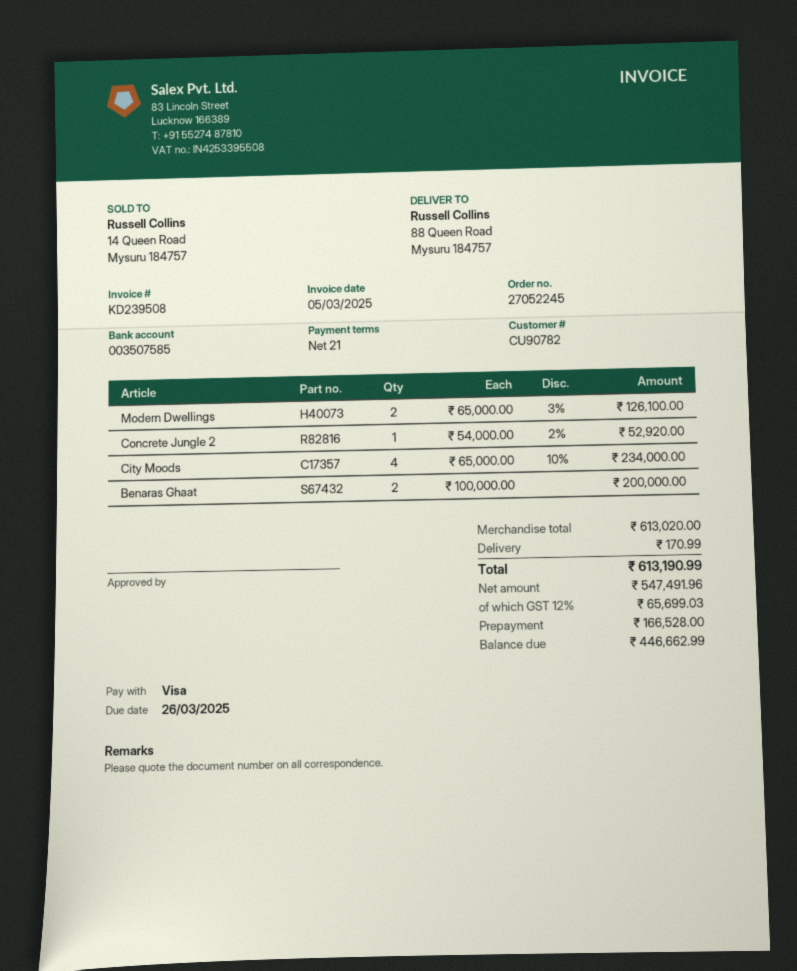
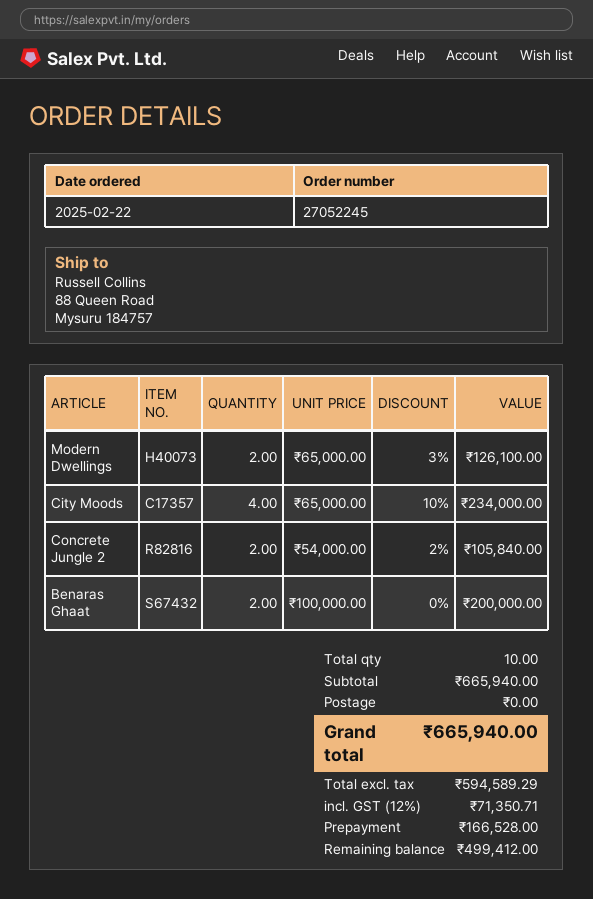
Concrete Jungle 2: 1 x 54000.00 - 2% = 52920.00 -> 2 x 54000.00 - 2% = 105840.00
subtotal: 613020.00 -> 665940.00
shipping: 170.99 -> 0.00
net: 547491.96 -> 594589.29
tax: 12% = 65699.03 -> 12% = 71350.71
total: 613190.99 -> 665940.00
balance: 446662.99 -> 499412.00

